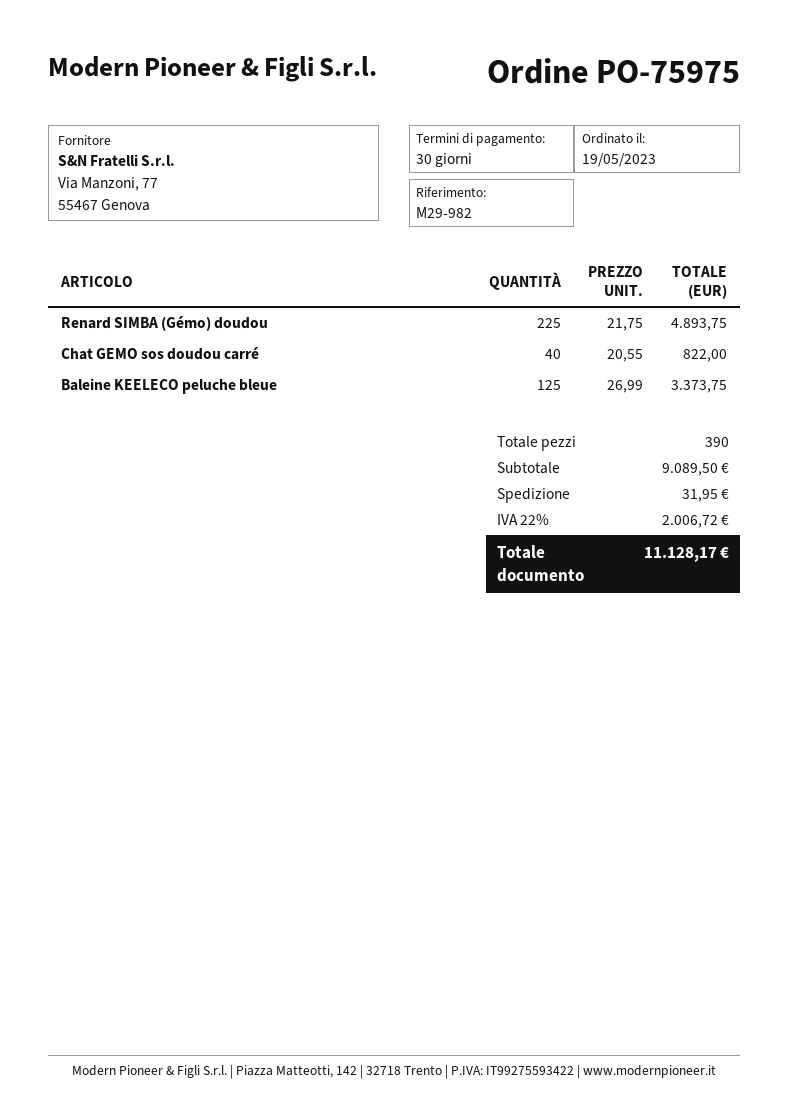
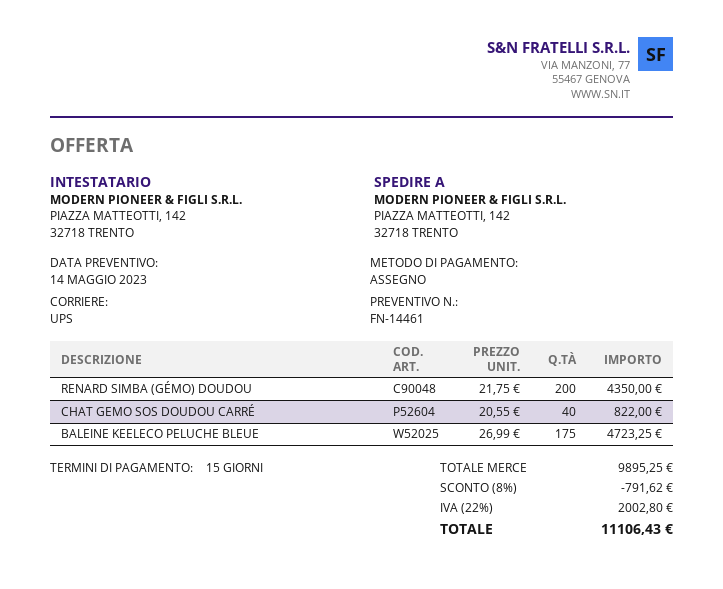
payment terms: 30 days -> 15 days
Renard SIMBA (Gémo) doudou: 225 x 21.75 = 4893.75 -> 200 x 21.75 = 4350.00
Baleine KEELECO peluche bleue: 125 x 26.99 = 3373.75 -> 175 x 26.99 = 4723.25
subtotal: 9089.50 -> 9895.25
discount: none -> 8% = 791.62
shipping: 31.95 -> none
tax: 22% = 2006.72 -> 22% = 2002.80
total: 11128.17 -> 11106.43

